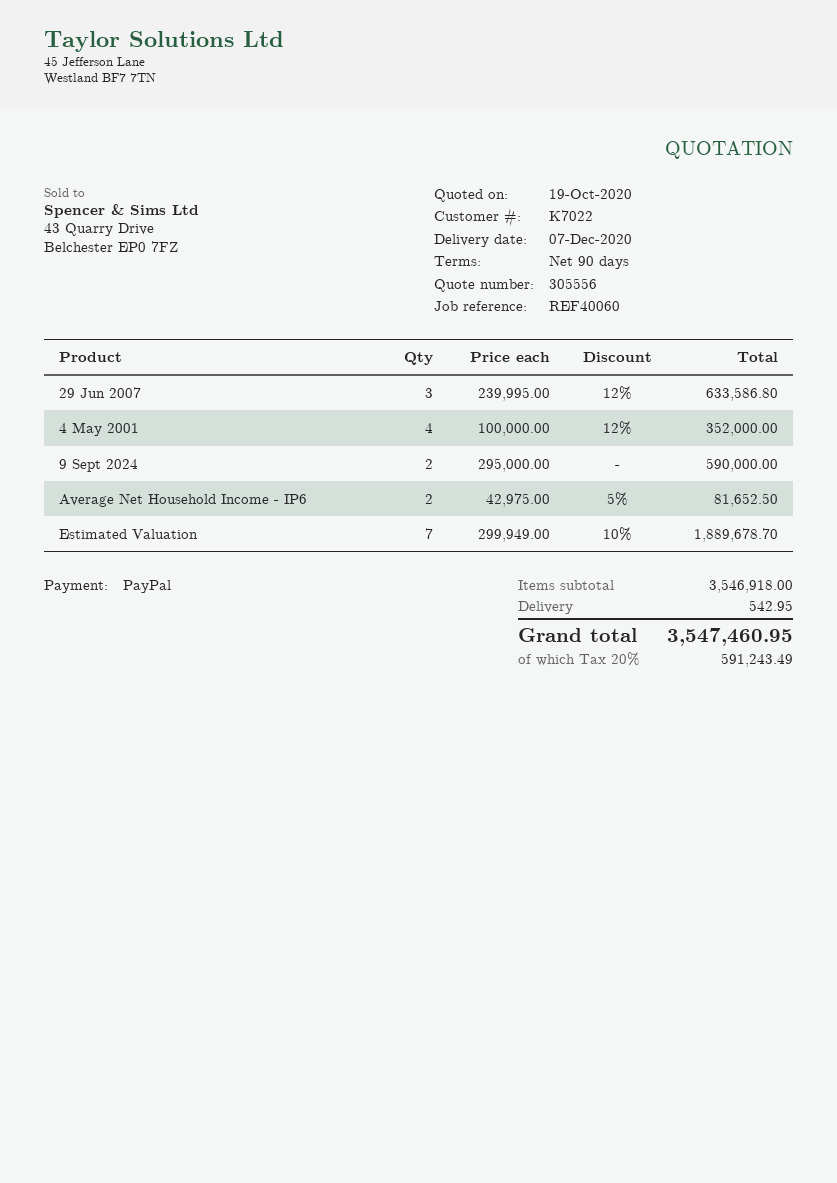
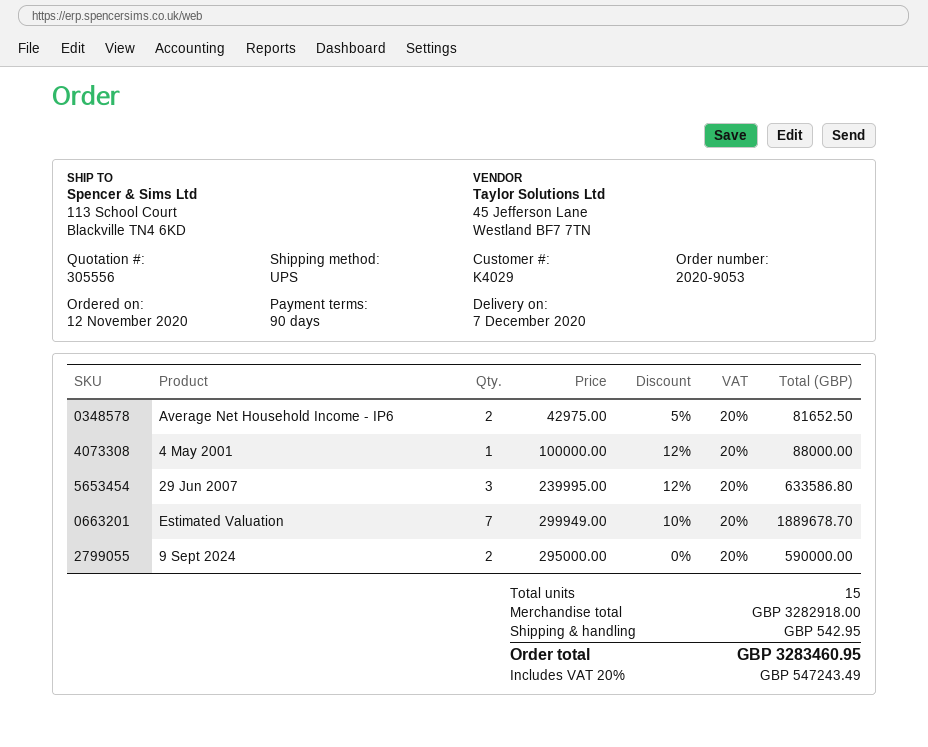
customer number: K7022 -> K4029
4 May 2001: 4 x 100000.00 - 12% = 352000.00 -> 1 x 100000.00 - 12% = 88000.00
subtotal: 3546918.00 -> 3282918.00
tax: 20% = 591243.49 -> 20% = 547243.49
total: 3547460.95 -> 3283460.95

